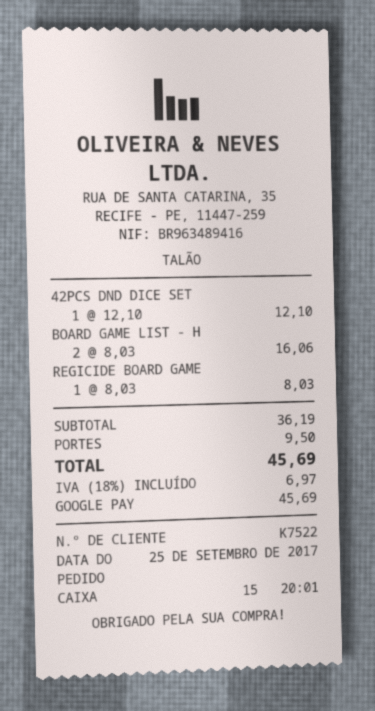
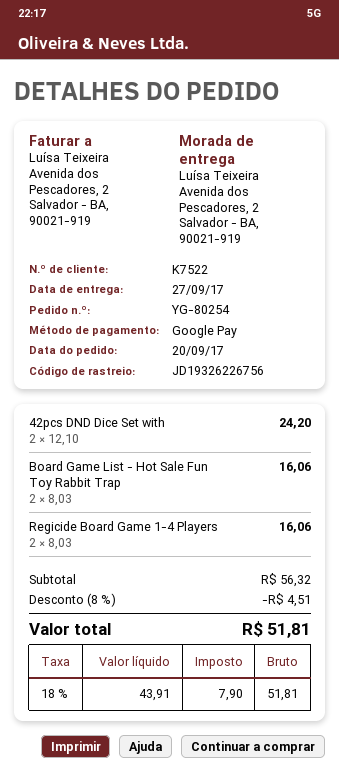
order date: 2017-09-25 -> 2017-09-20
42PCS DND DICE SET: 1 x 12.10 = 12.10 -> 2 x 12.10 = 24.20
REGICIDE BOARD GAME: 1 x 8.03 = 8.03 -> 2 x 8.03 = 16.06
subtotal: 36.19 -> 56.32
discount: none -> 8% = 4.51
shipping: 9.50 -> none
tax: 18% = 6.97 -> 18% = 7.90
total: 45.69 -> 51.81

